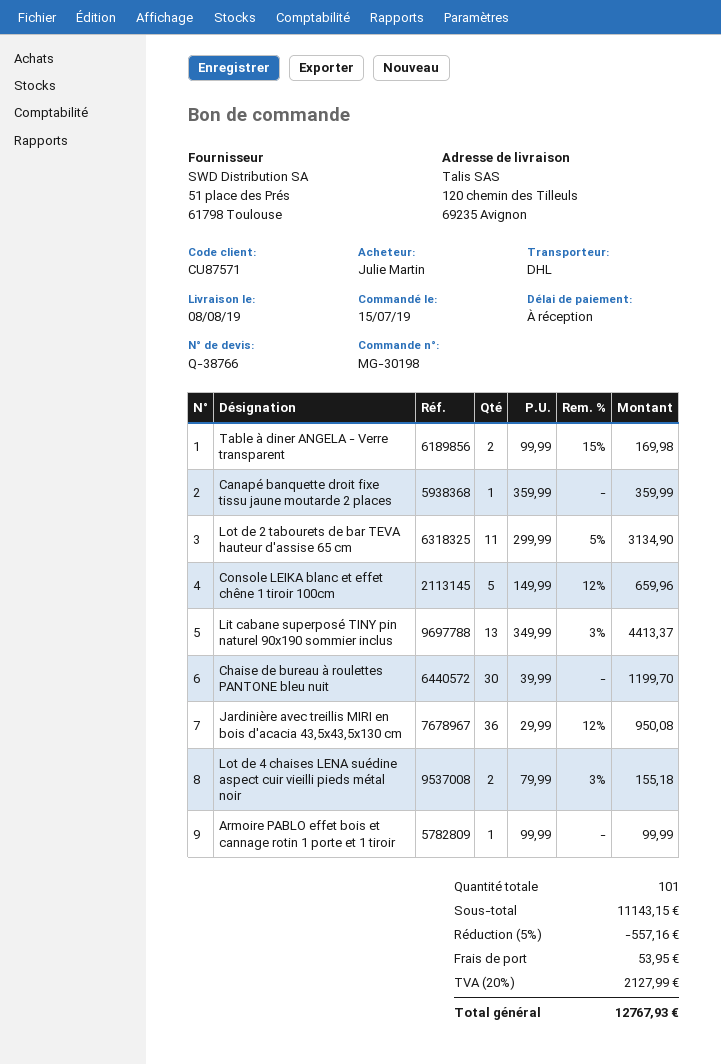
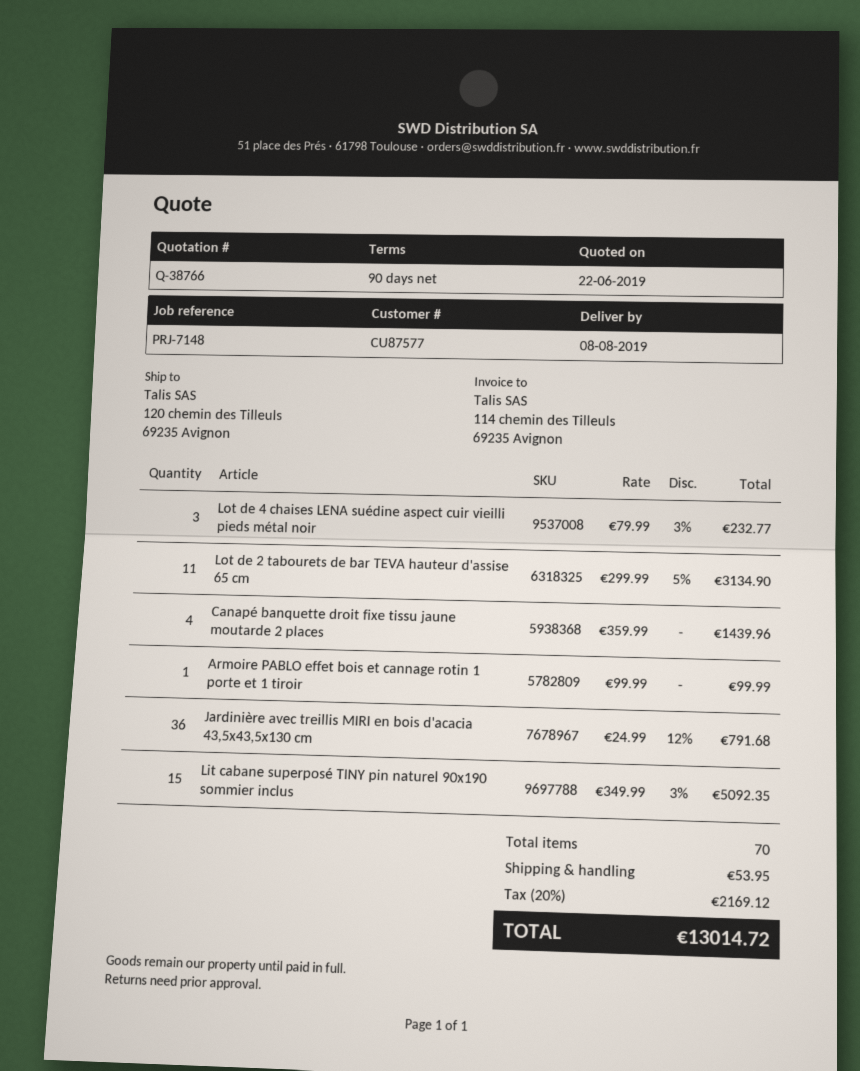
payment terms: on receipt -> 90 days
customer number: CU87571 -> CU87577
Table à diner ANGELA - Verre transparent: 2 x 99.99 - 15% = 169.98 -> none
Canapé banquette droit fixe tissu jaune moutarde 2 places: 1 x 359.99 = 359.99 -> 4 x 359.99 = 1439.96
Console LEIKA blanc et effet chêne 1 tiroir 100cm: 5 x 149.99 - 12% = 659.96 -> none
Lit cabane superposé TINY pin naturel 90x190 sommier inclus: 13 x 349.99 - 3% = 4413.37 -> 15 x 349.99 - 3% = 5092.35
Chaise de bureau à roulettes PANTONE bleu nuit: 30 x 39.99 = 1199.70 -> none
Jardinière avec treillis MIRI en bois d'acacia 43,5x43,5x130 cm: 36 x 29.99 - 12% = 950.08 -> 36 x 24.99 - 12% = 791.68
Lot de 4 chaises LENA suédine aspect cuir vieilli pieds métal noir: 2 x 79.99 - 3% = 155.18 -> 3 x 79.99 - 3% = 232.77
total quantity: 101 -> 70
discount: 5% = 557.16 -> none
tax: 20% = 2127.99 -> 20% = 2169.12
total: 12767.93 -> 13014.72

